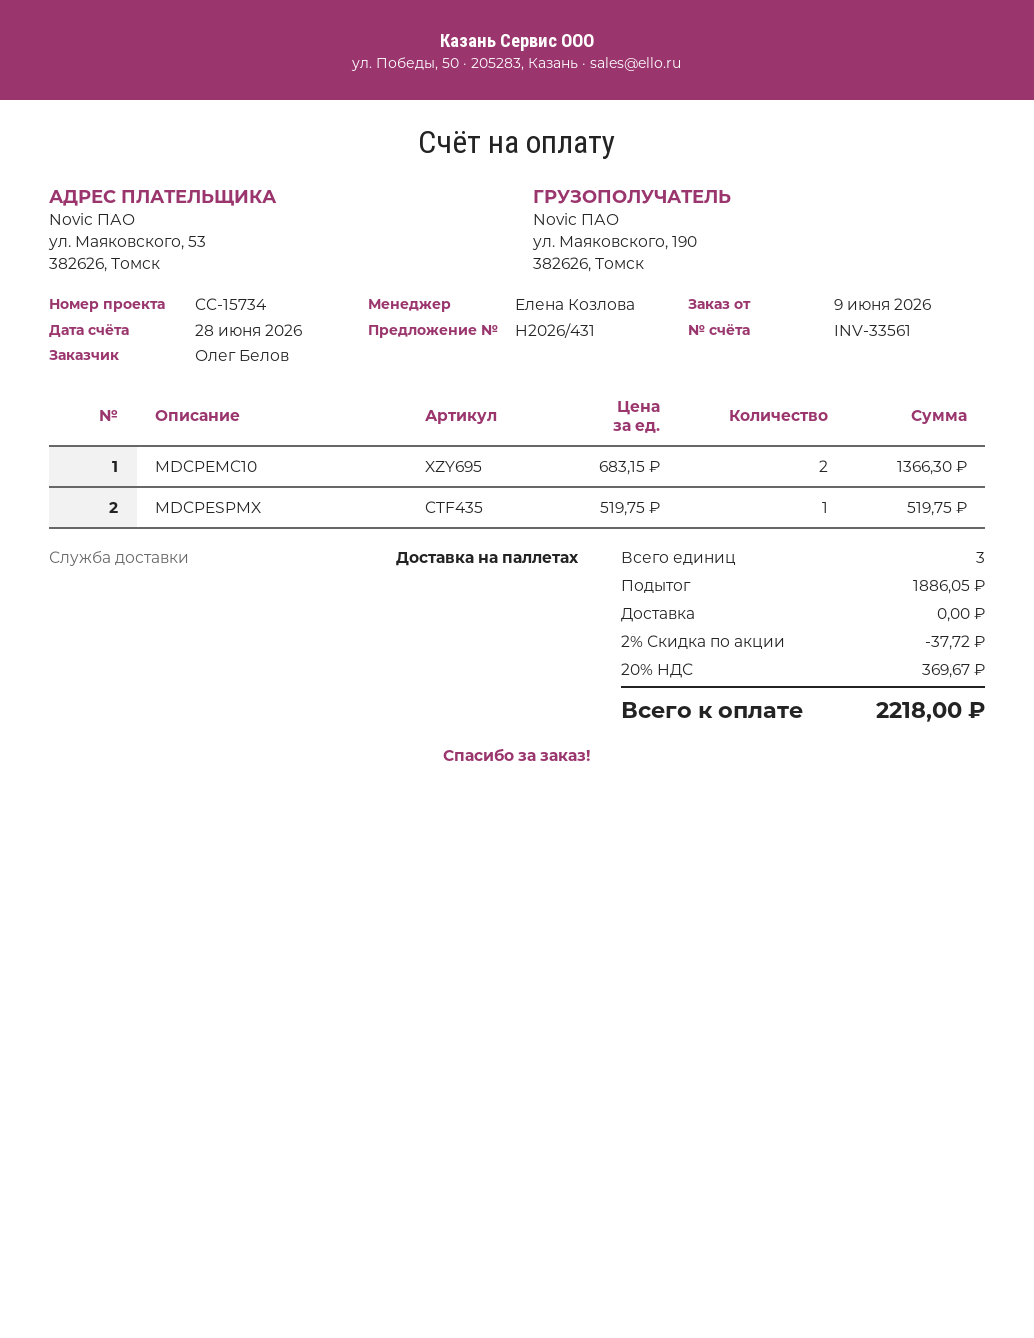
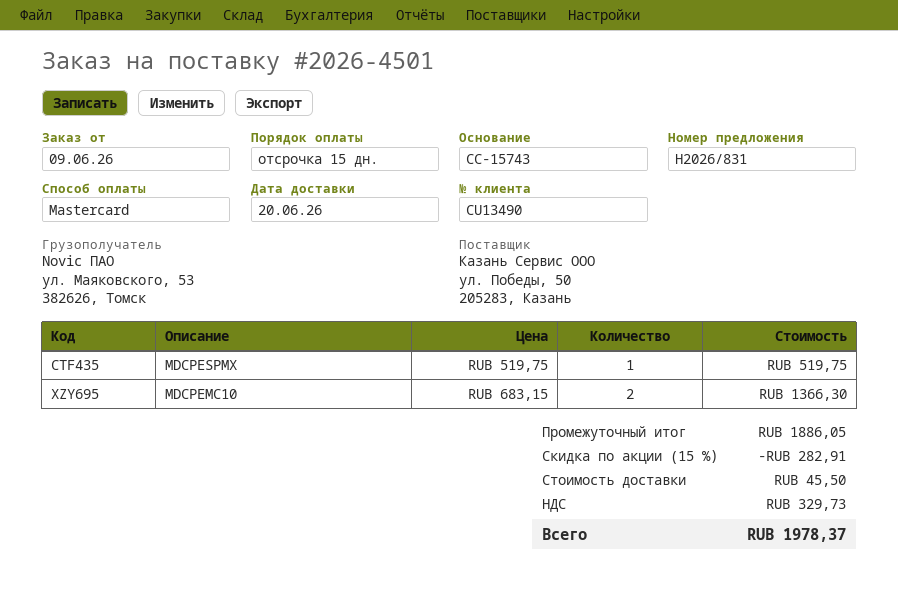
quote number: H2026/431 -> H2026/831
reference: CC-15734 -> CC-15743
ship to: ул. Маяковского, 190, 382626, Томск -> ул. Маяковского, 53, 382626, Томск
discount: 2% = 37.72 -> 15% = 282.91
shipping: 0.00 -> 45.50
tax: 369.67 -> 329.73
total: 2218.00 -> 1978.37

